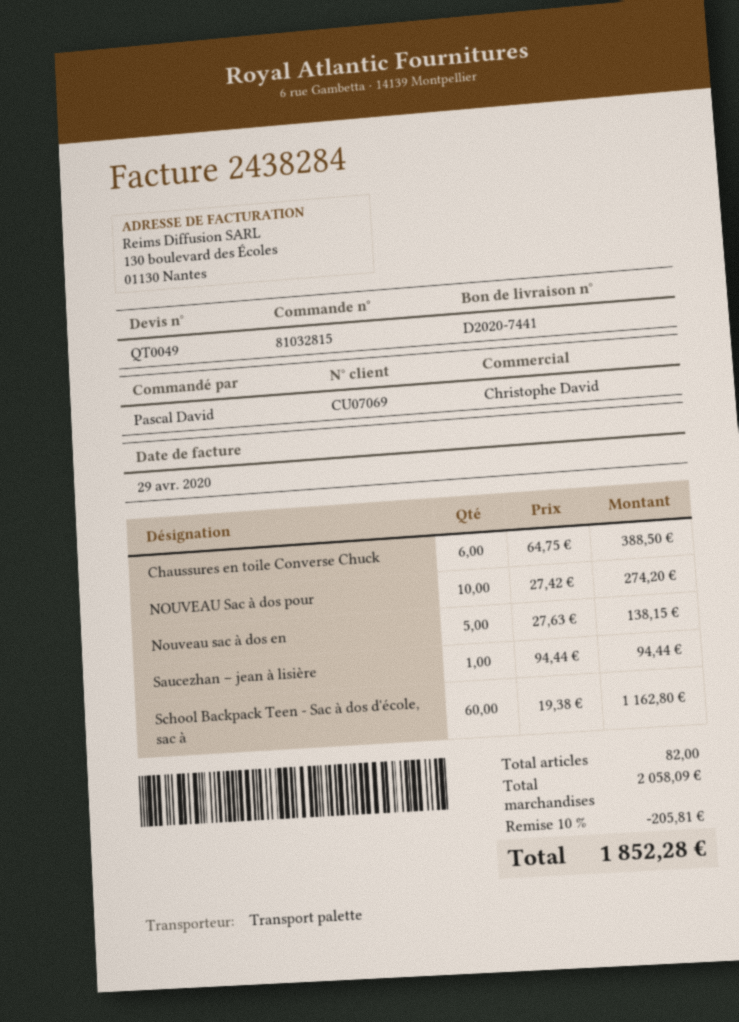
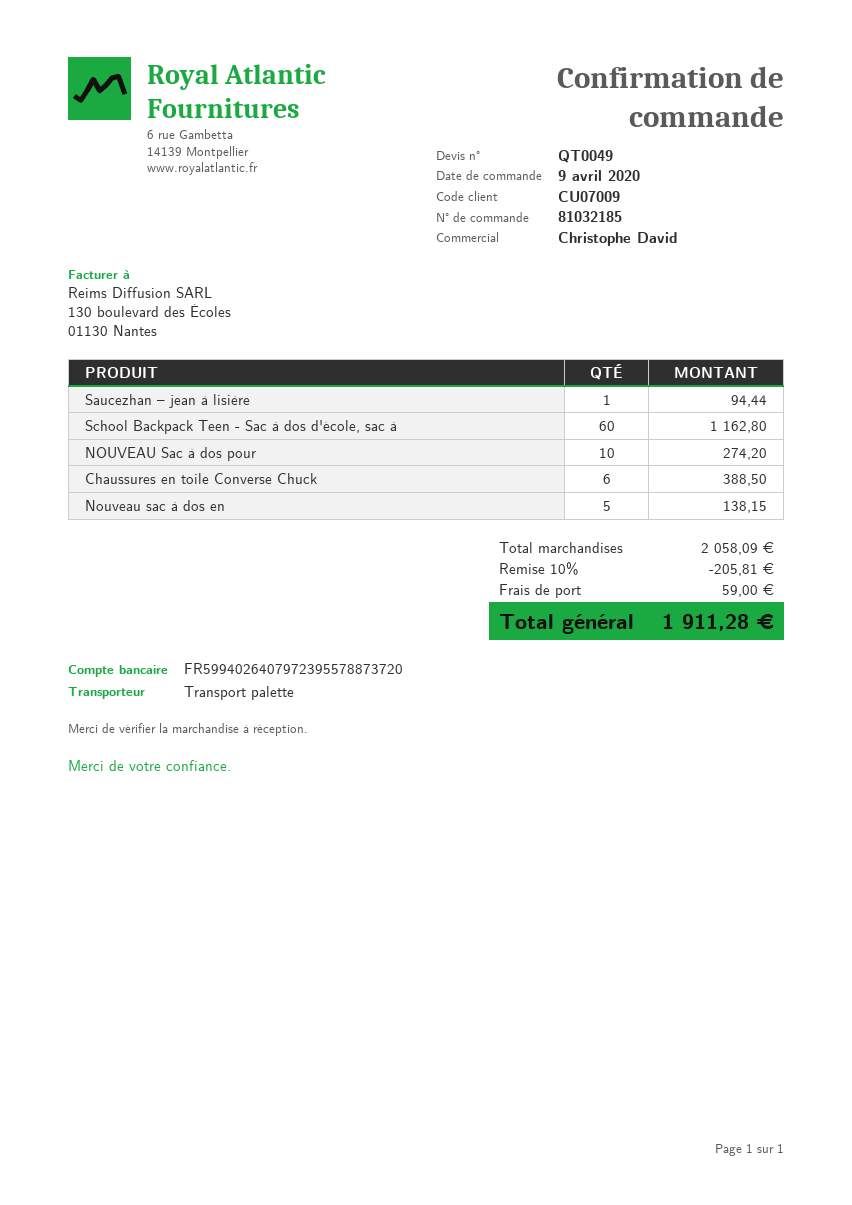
order number: 81032815 -> 81032185
customer number: CU07069 -> CU07009
shipping: none -> 59.00
total: 1852.28 -> 1911.28

